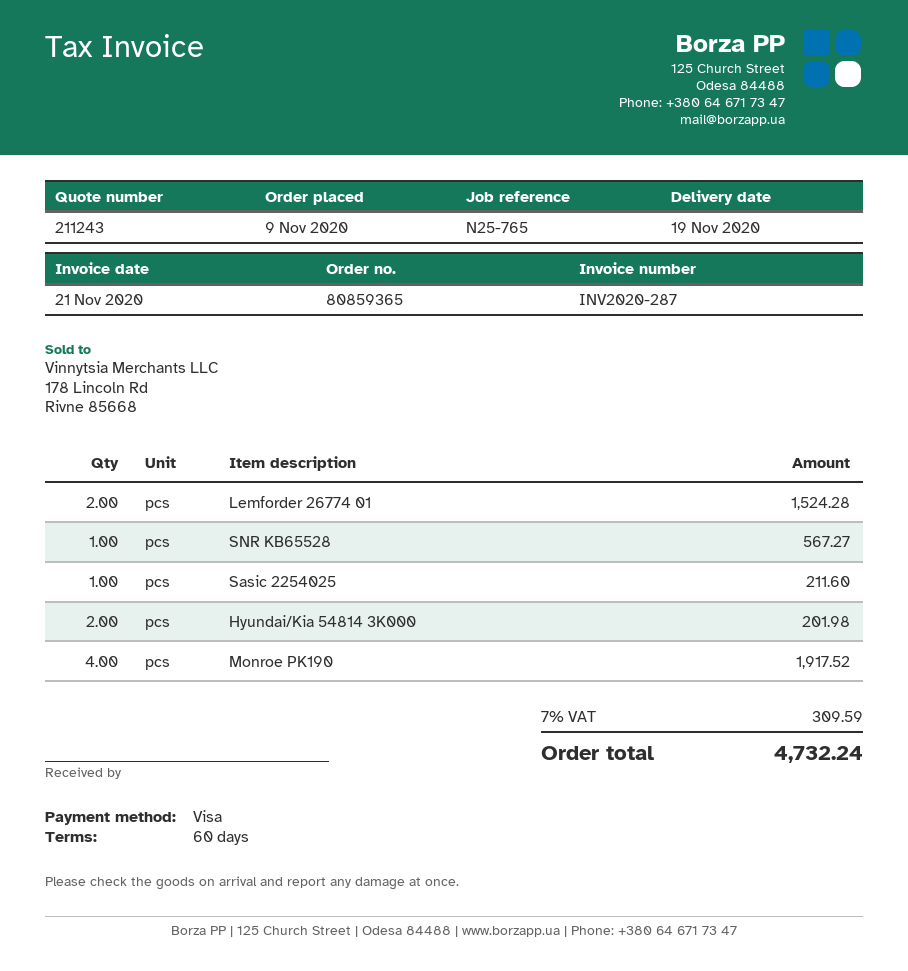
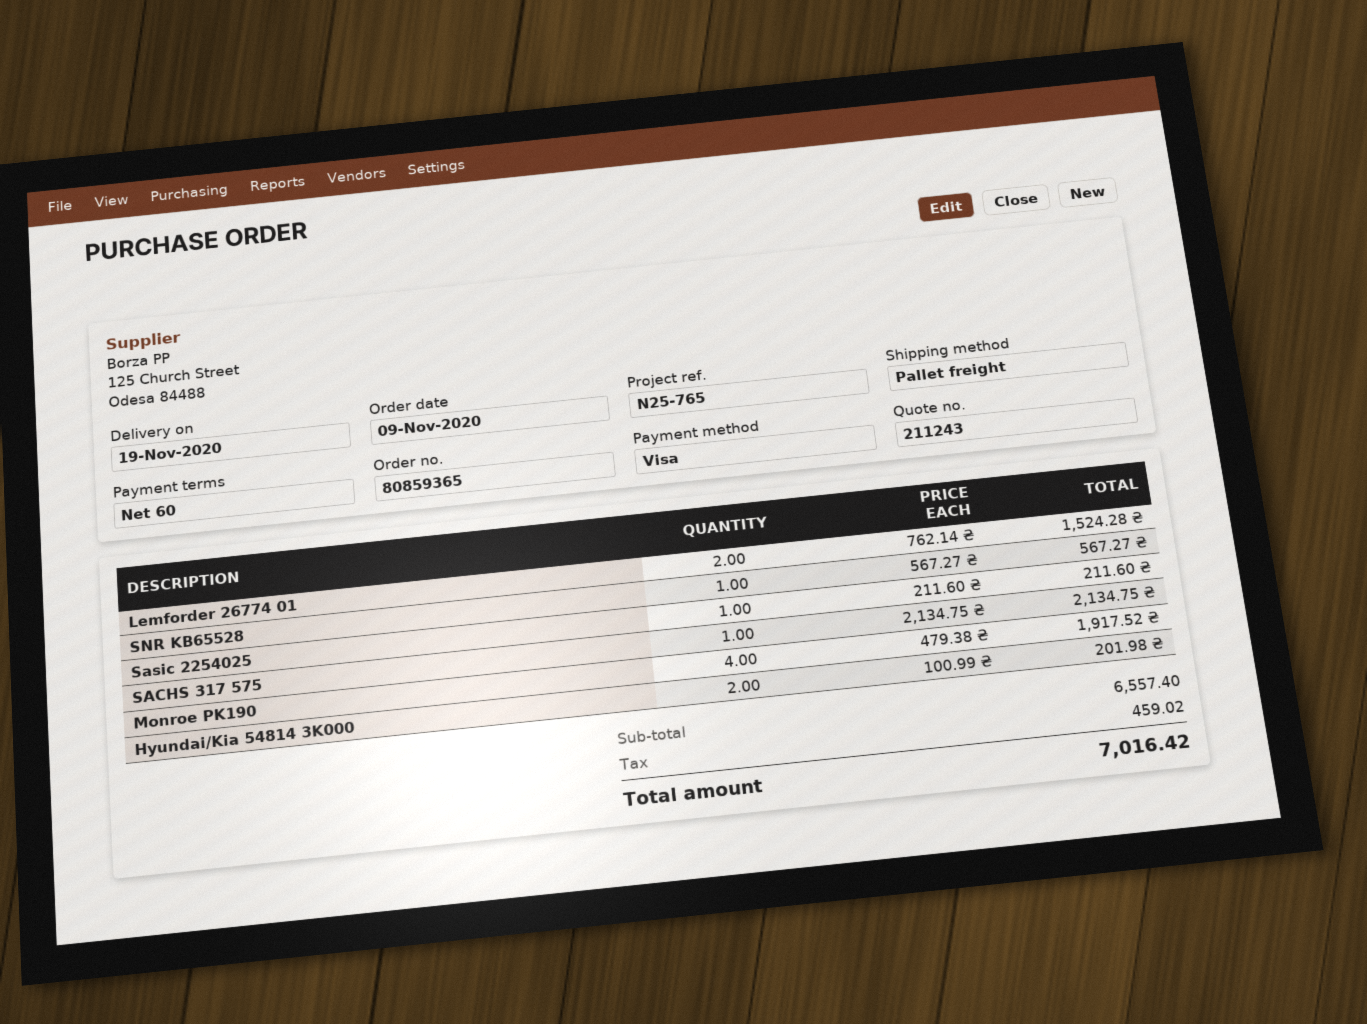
SACHS 317 575: none -> 1 for 2134.75
tax: 309.59 -> 459.02
total: 4732.24 -> 7016.42

